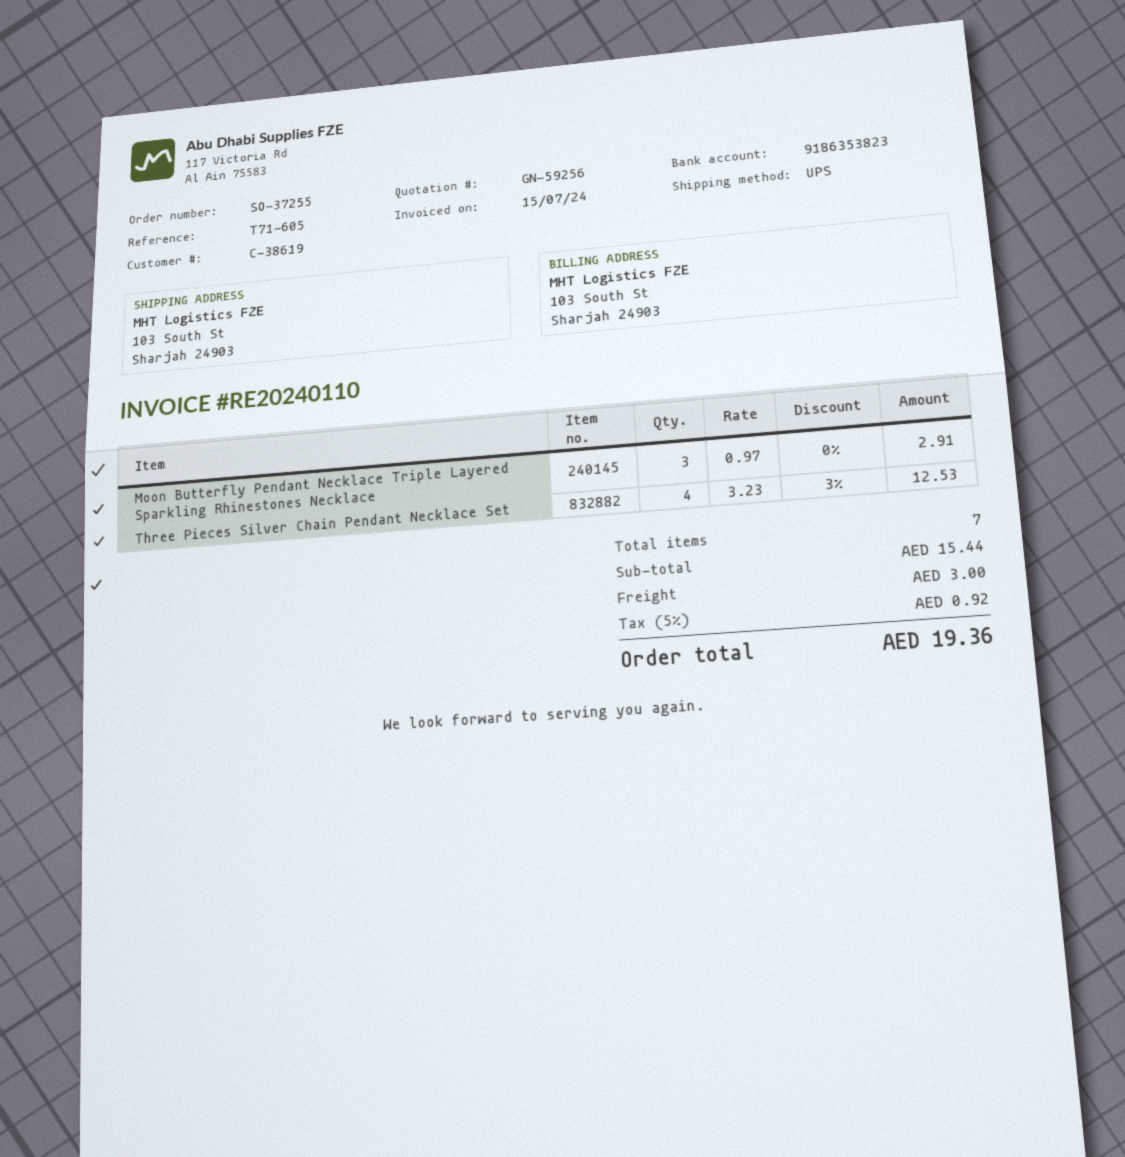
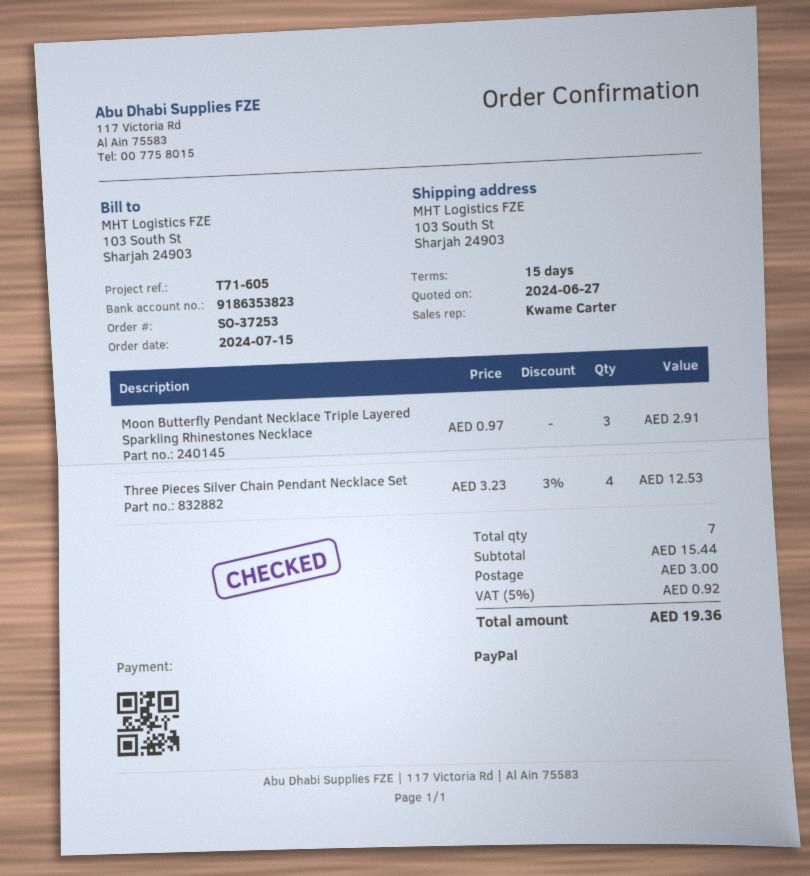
order number: SO-37255 -> SO-37253

